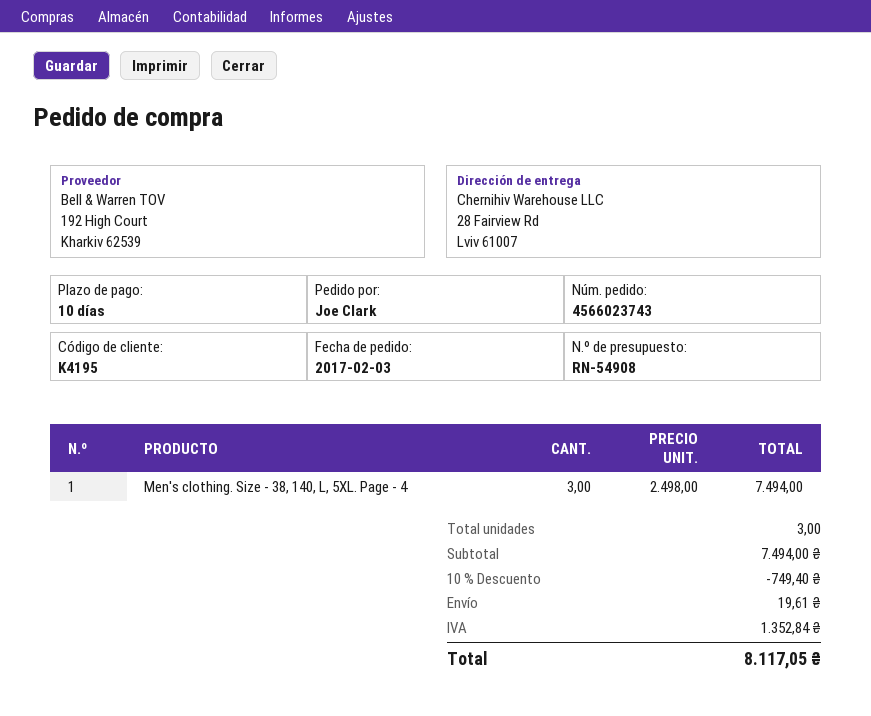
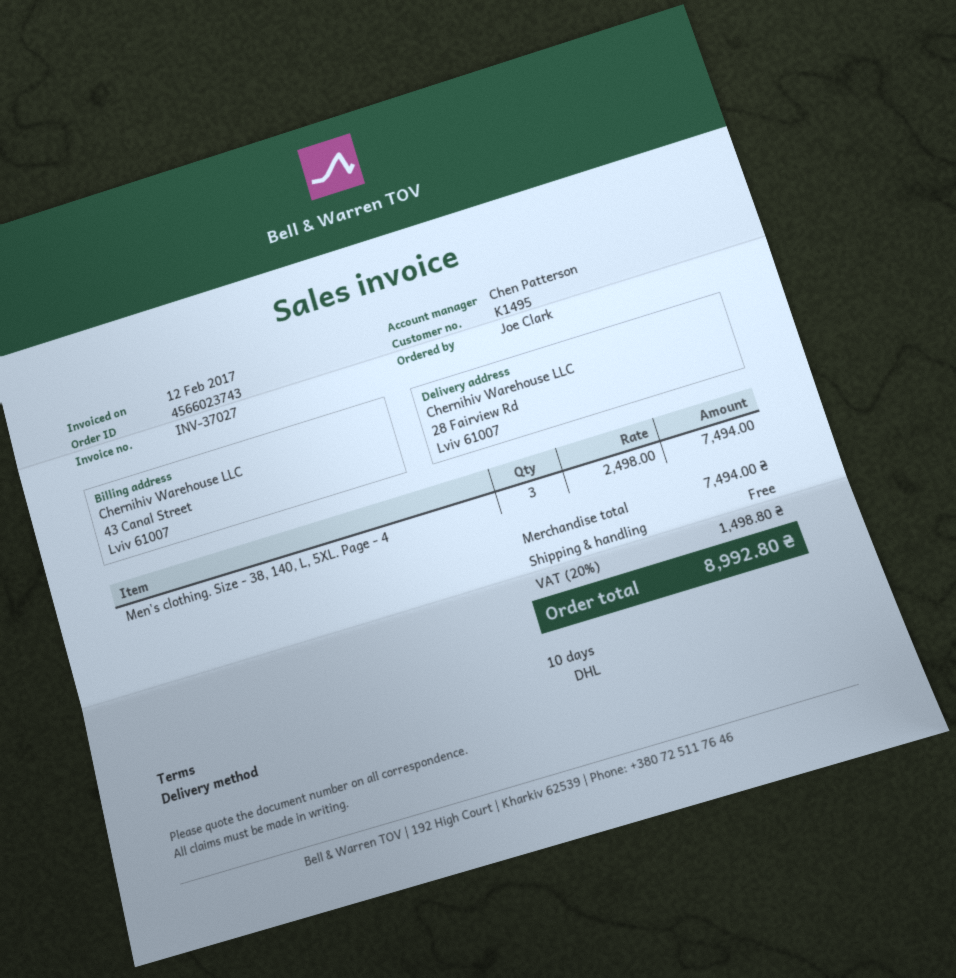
customer number: K4195 -> K1495
discount: 10% = 749.40 -> none
shipping: 19.61 -> 0.00
tax: 1352.84 -> 1498.80
total: 8117.05 -> 8992.80

